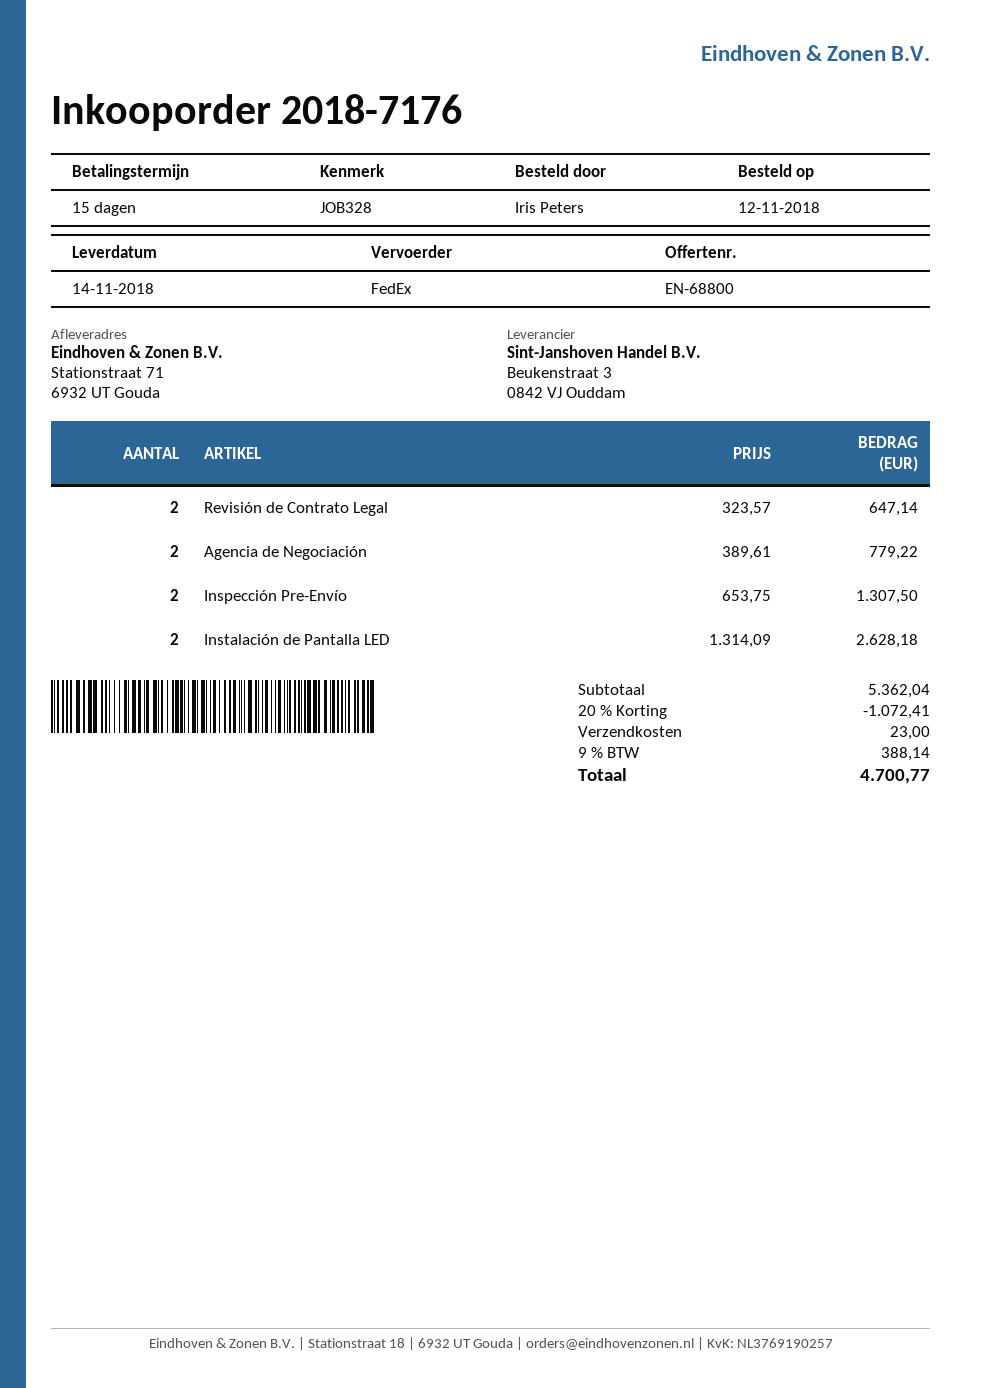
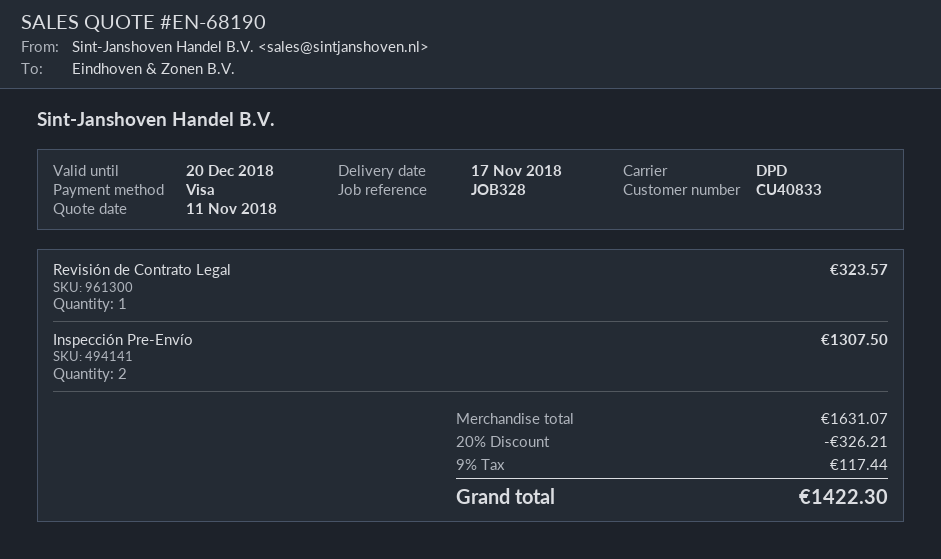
quote number: EN-68800 -> EN-68190
delivery date: 2018-11-14 -> 2018-11-17
shipping method: FedEx -> DPD
Revisión de Contrato Legal: 2 for 647.14 -> 1 for 323.57
Agencia de Negociación: 2 for 779.22 -> none
Instalación de Pantalla LED: 2 for 2628.18 -> none
subtotal: 5362.04 -> 1631.07
discount: 20% = 1072.41 -> 20% = 326.21
shipping: 23.00 -> none
tax: 9% = 388.14 -> 9% = 117.44
total: 4700.77 -> 1422.30

